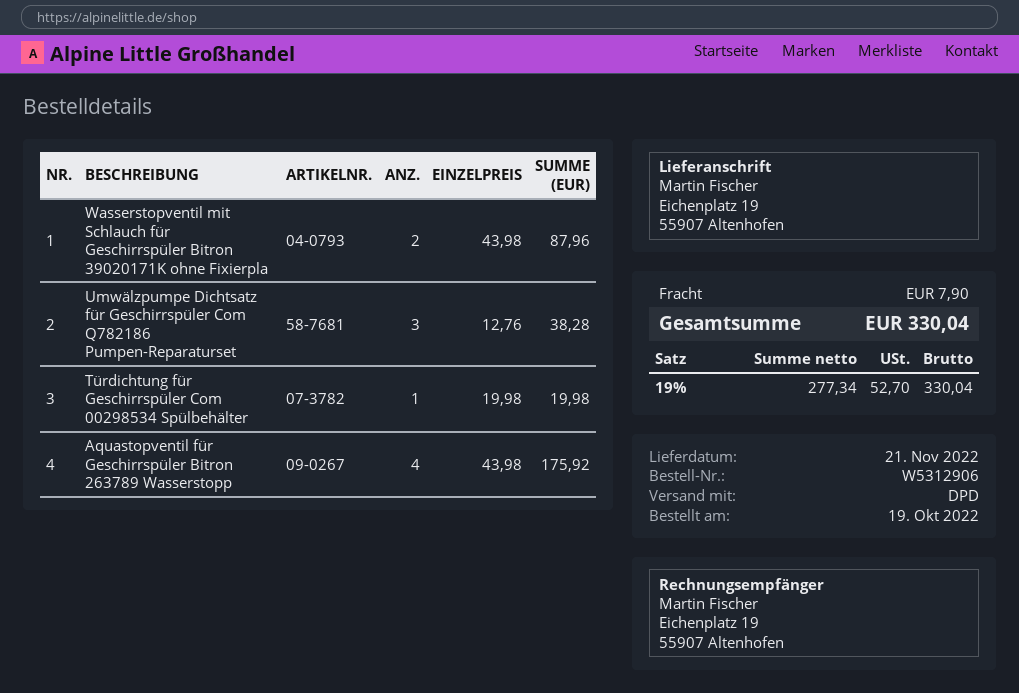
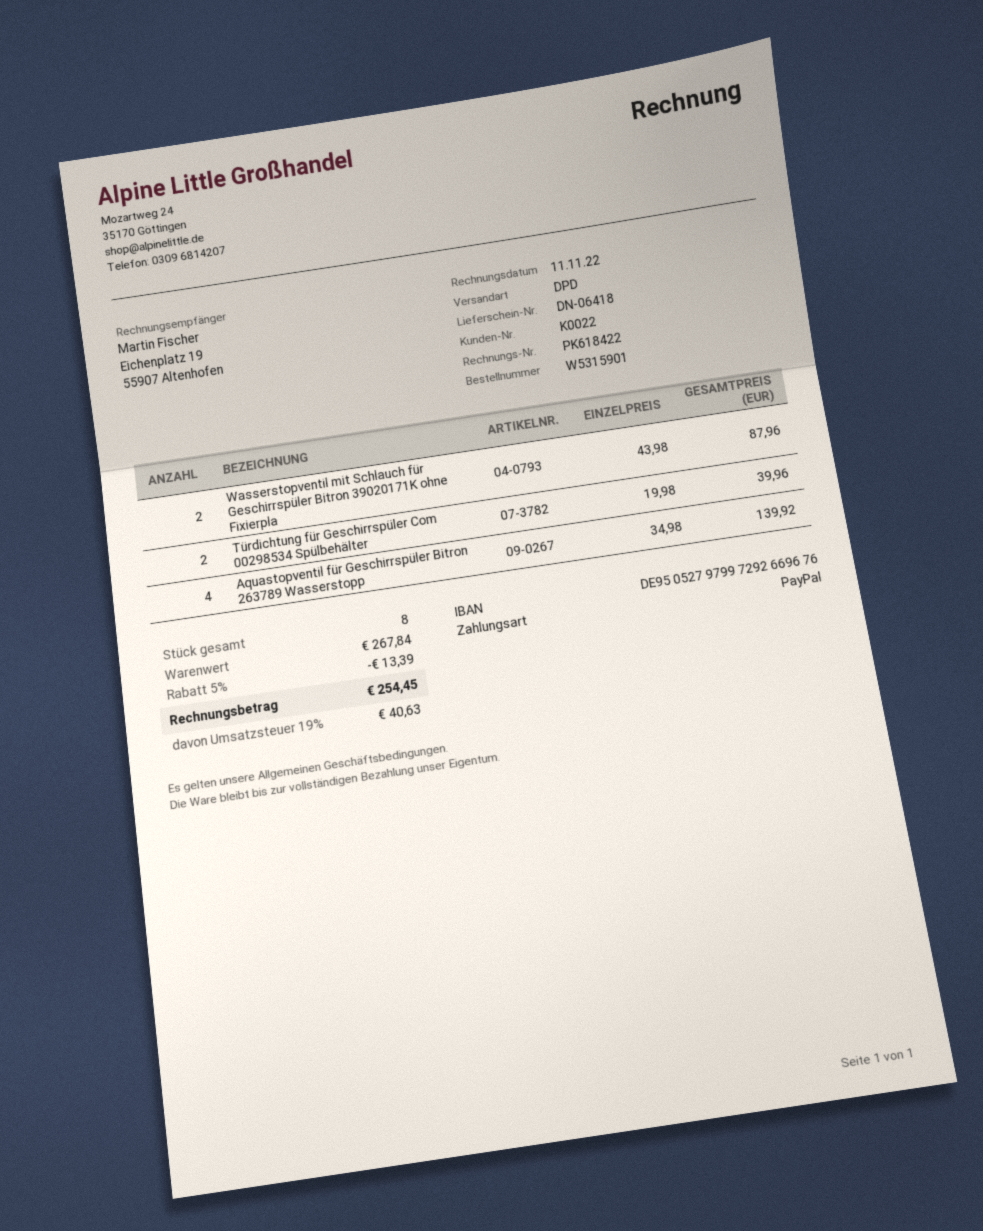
order number: W5312906 -> W5315901
Umwälzpumpe Dichtsatz für Geschirrspüler Com Q782186 Pumpen-Reparaturset: 3 x 12.76 = 38.28 -> none
Türdichtung für Geschirrspüler Com 00298534 Spülbehälter: 1 x 19.98 = 19.98 -> 2 x 19.98 = 39.96
Aquastopventil für Geschirrspüler Bitron 263789 Wasserstopp: 4 x 43.98 = 175.92 -> 4 x 34.98 = 139.92
discount: none -> 5% = 13.39
shipping: 7.90 -> none
tax: 19% = 52.70 -> 19% = 40.63
total: 330.04 -> 254.45

